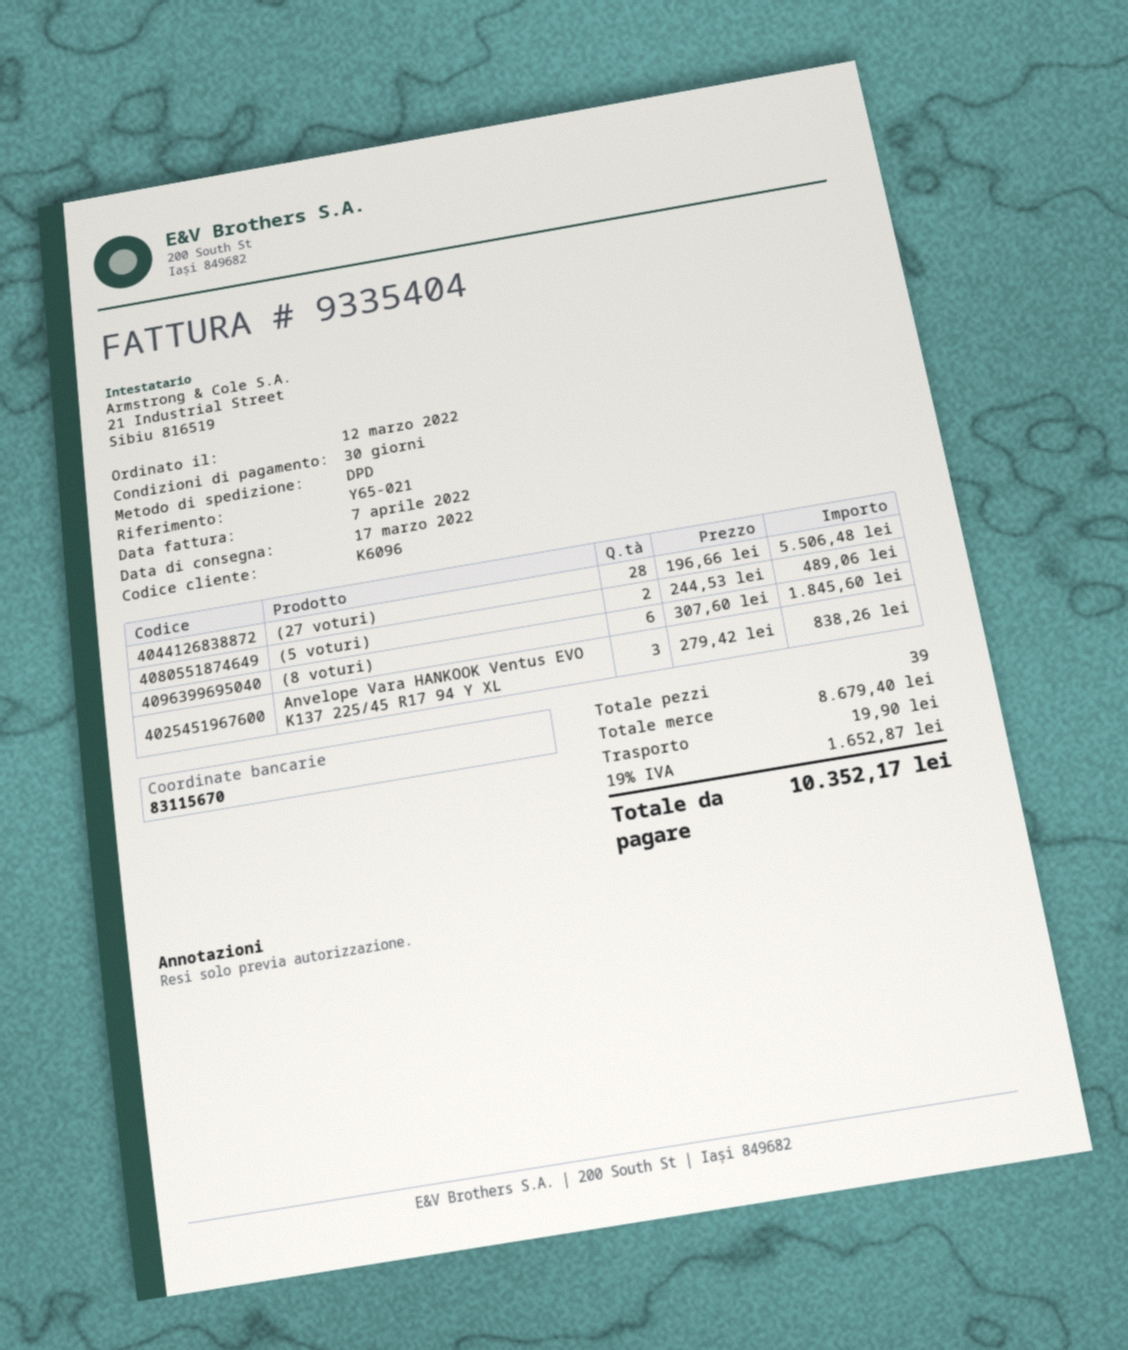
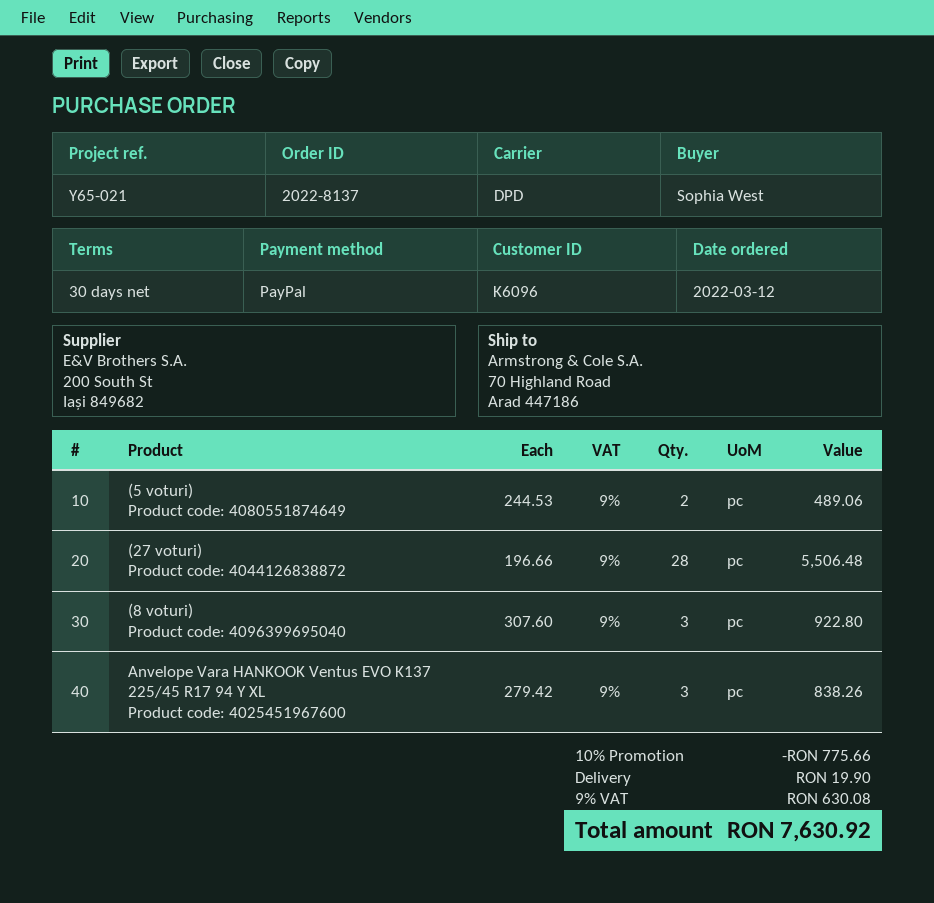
(8 voturi): 6 x 307.60 = 1845.60 -> 3 x 307.60 = 922.80
discount: none -> 10% = 775.66
tax: 19% = 1652.87 -> 9% = 630.08
total: 10352.17 -> 7630.92

